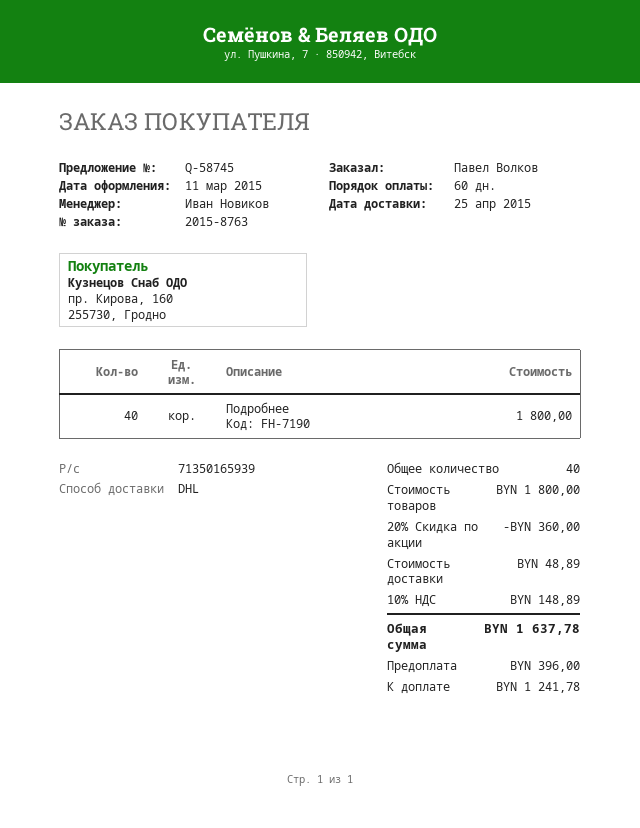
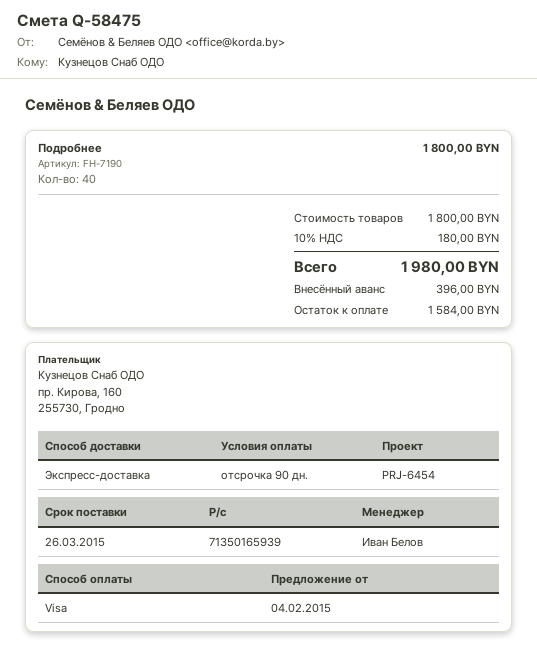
quote number: Q-58745 -> Q-58475
delivery date: 2015-04-25 -> 2015-03-26
payment terms: 60 days -> 90 days
sales rep: Иван Новиков -> Иван Белов
shipping method: DHL -> express
discount: 20% = 360.00 -> none
shipping: 48.89 -> none
tax: 10% = 148.89 -> 10% = 180.00
total: 1637.78 -> 1980.00
balance: 1241.78 -> 1584.00

